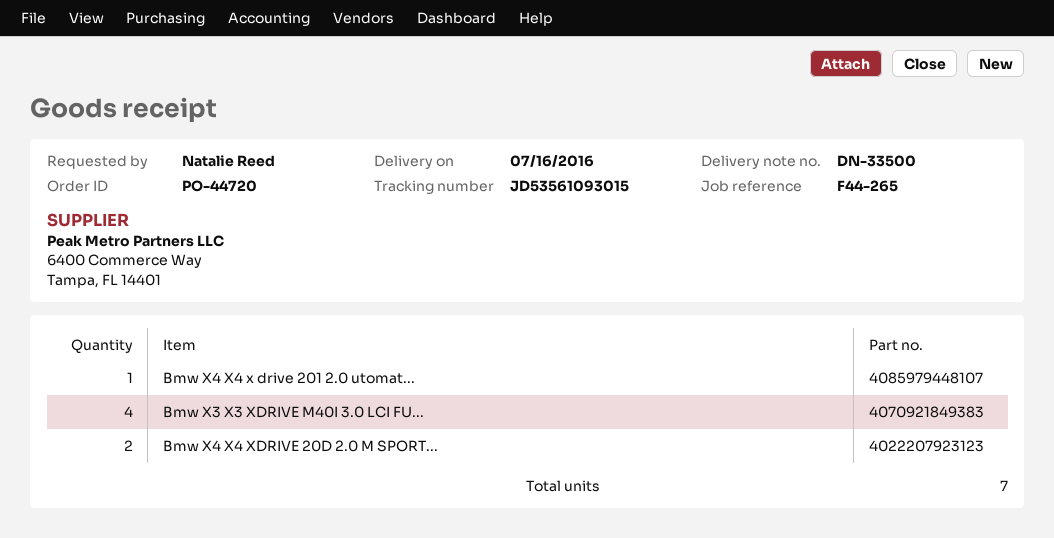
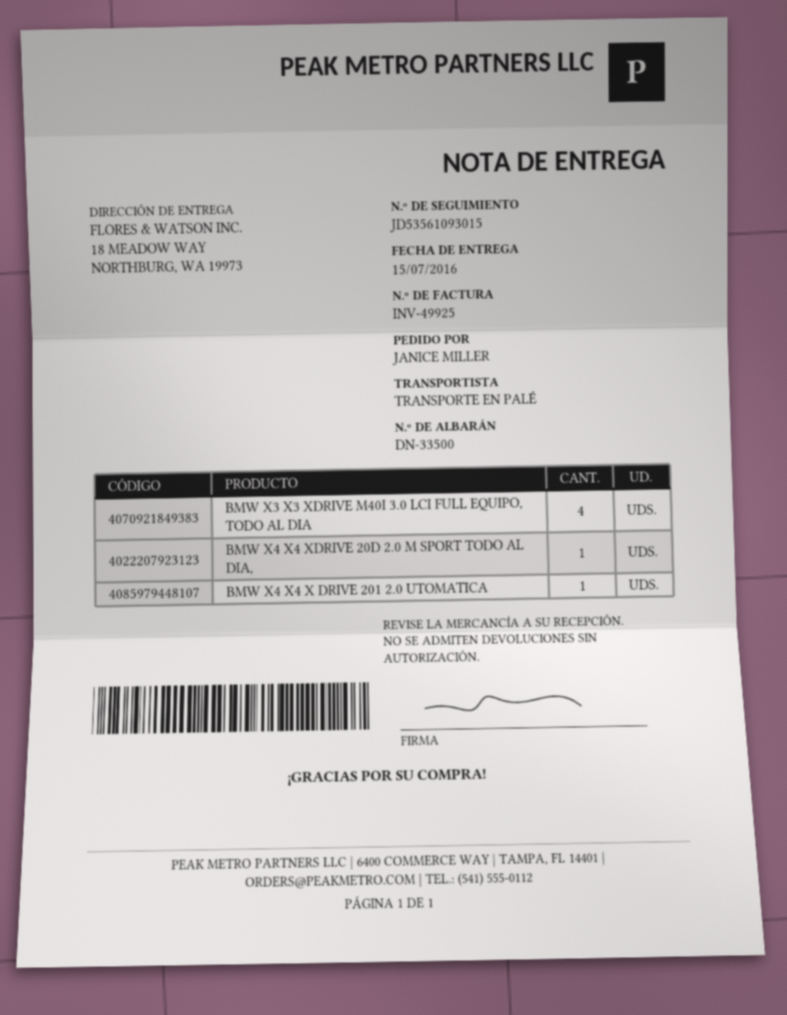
delivery date: 2016-07-16 -> 2016-07-15
ordered by: Natalie Reed -> JANICE MILLER
Bmw X4 X4 XDRIVE 20D 2.0 M SPORT...: 2 -> 1

